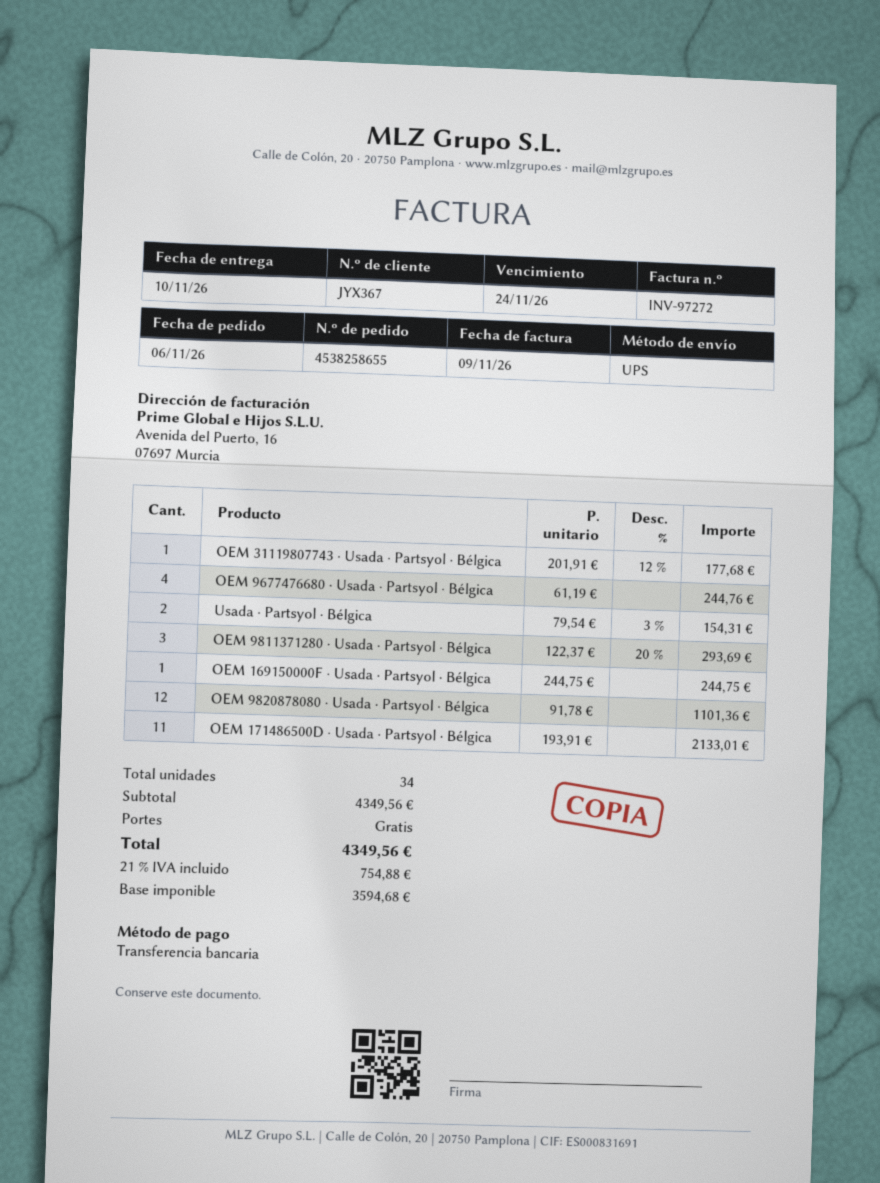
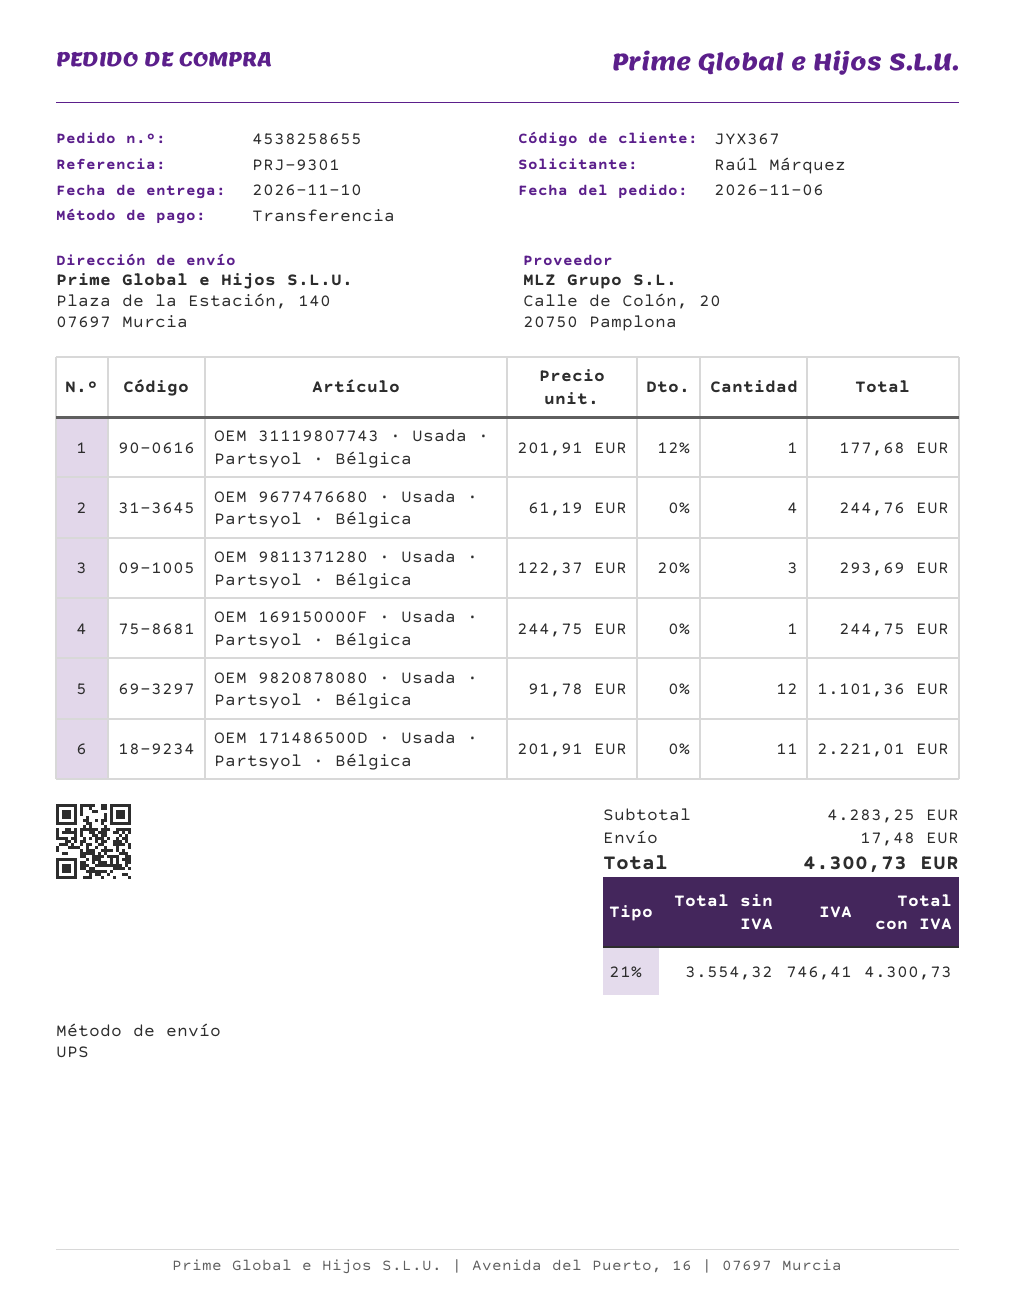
Usada · Partsyol · Bélgica: 2 x 79.54 - 3% = 154.31 -> none
OEM 171486500D · Usada · Partsyol · Bélgica: 11 x 193.91 = 2133.01 -> 11 x 201.91 = 2221.01
subtotal: 4349.56 -> 4283.25
shipping: 0.00 -> 17.48
net: 3594.68 -> 3554.32
tax: 21% = 754.88 -> 21% = 746.41
total: 4349.56 -> 4300.73

